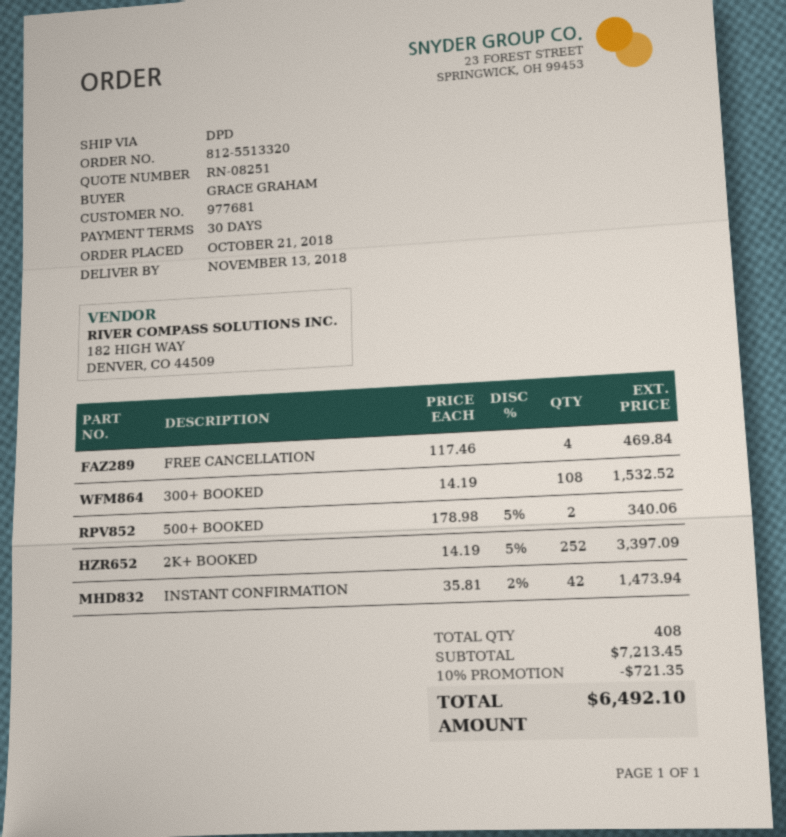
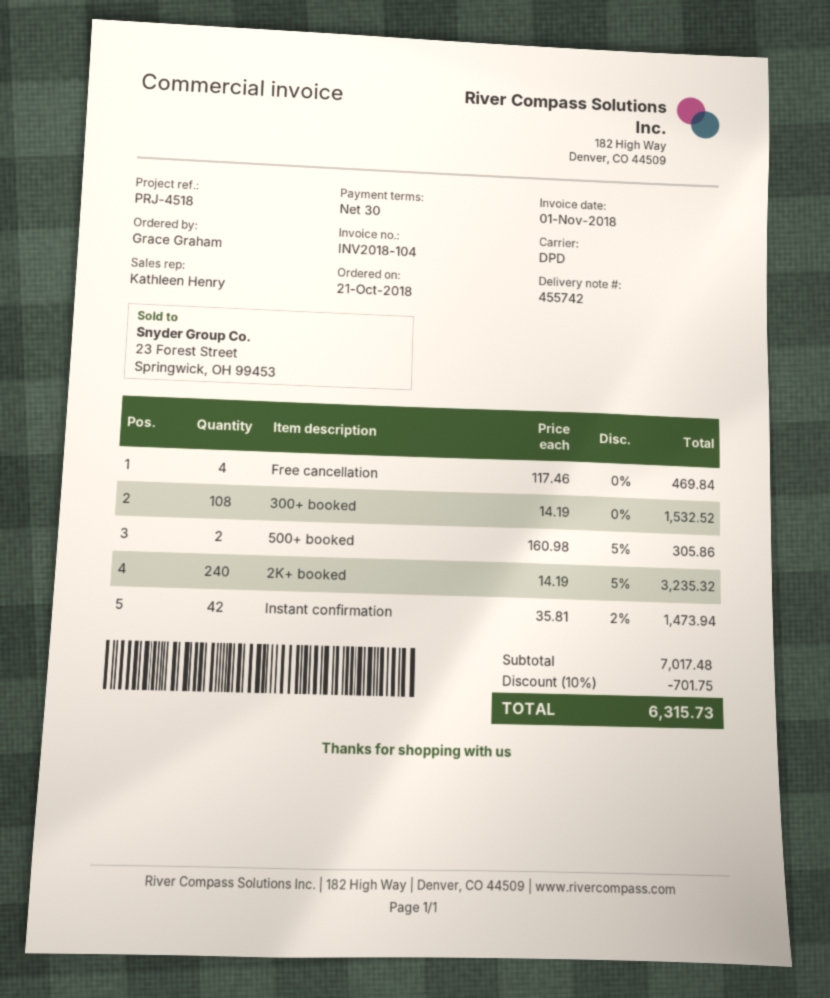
500+ BOOKED: 2 x 178.98 - 5% = 340.06 -> 2 x 160.98 - 5% = 305.86
2K+ BOOKED: 252 x 14.19 - 5% = 3397.09 -> 240 x 14.19 - 5% = 3235.32
subtotal: 7213.45 -> 7017.48
discount: 10% = 721.35 -> 10% = 701.75
total: 6492.10 -> 6315.73

